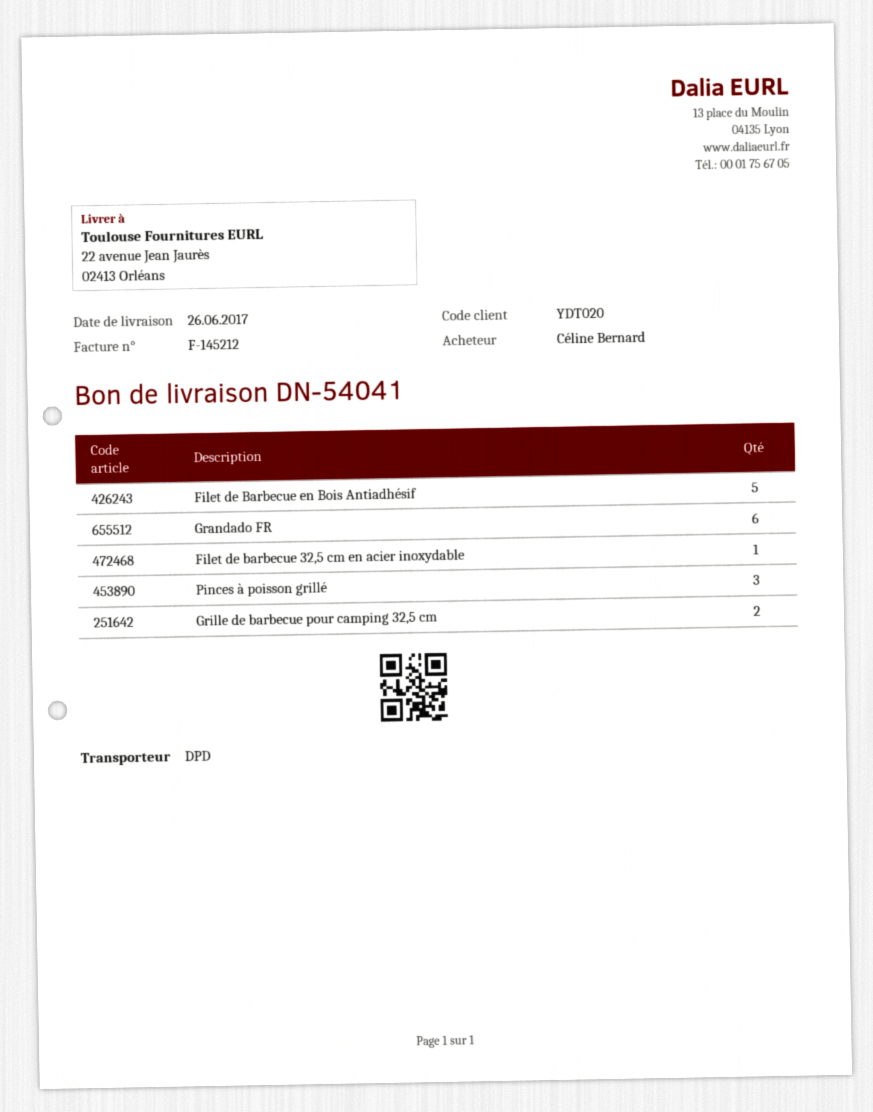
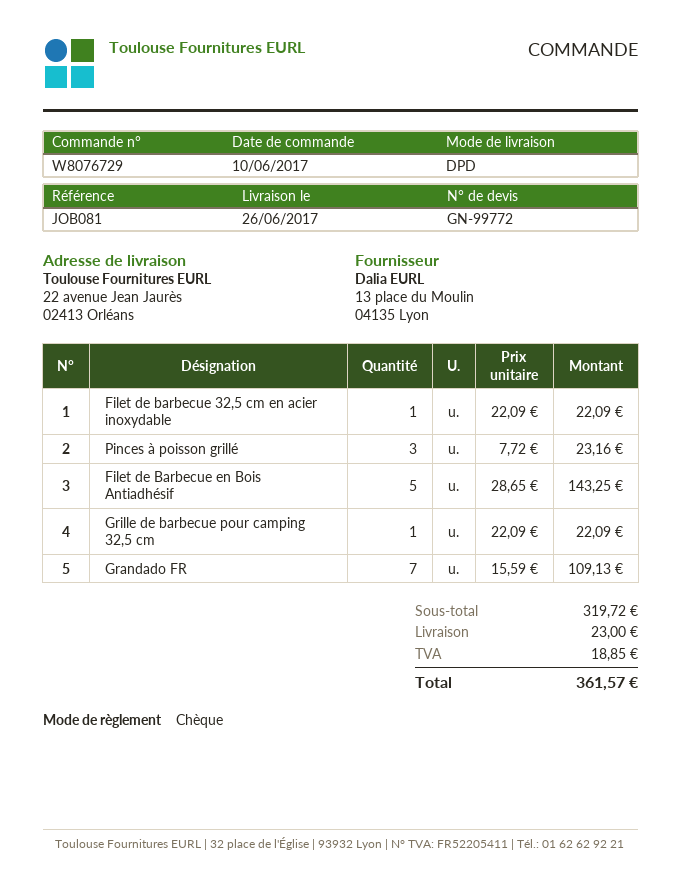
Grandado FR: 6 -> 7
Grille de barbecue pour camping 32,5 cm: 2 -> 1

